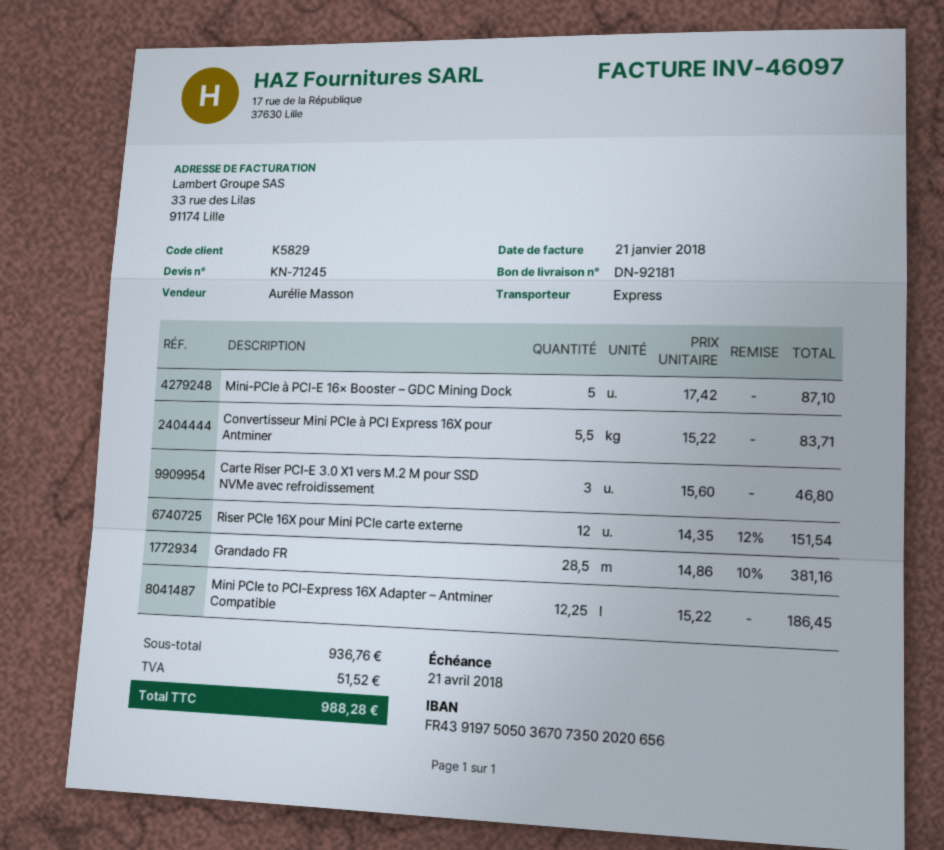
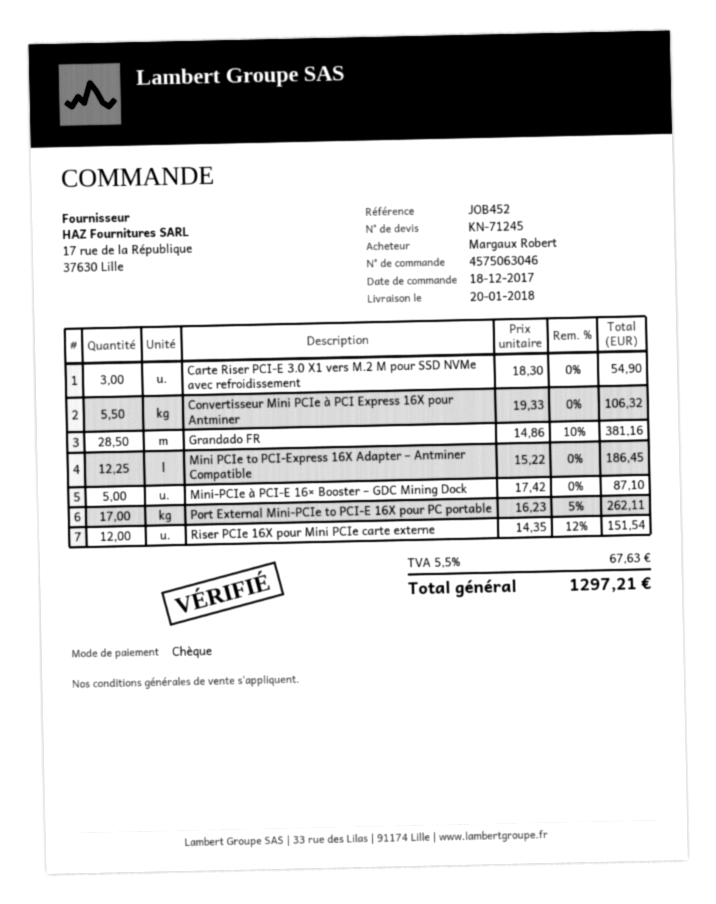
Convertisseur Mini PCIe à PCI Express 16X pour Antminer: 5.5 x 15.22 = 83.71 -> 5.5 x 19.33 = 106.32
Carte Riser PCI-E 3.0 X1 vers M.2 M pour SSD NVMe avec refroidissement: 3 x 15.60 = 46.80 -> 3 x 18.30 = 54.90
Port External Mini‑PCIe to PCI‑E 16X pour PC portable: none -> 17 x 16.23 - 5% = 262.11
tax: 51.52 -> 67.63
total: 988.28 -> 1297.21

